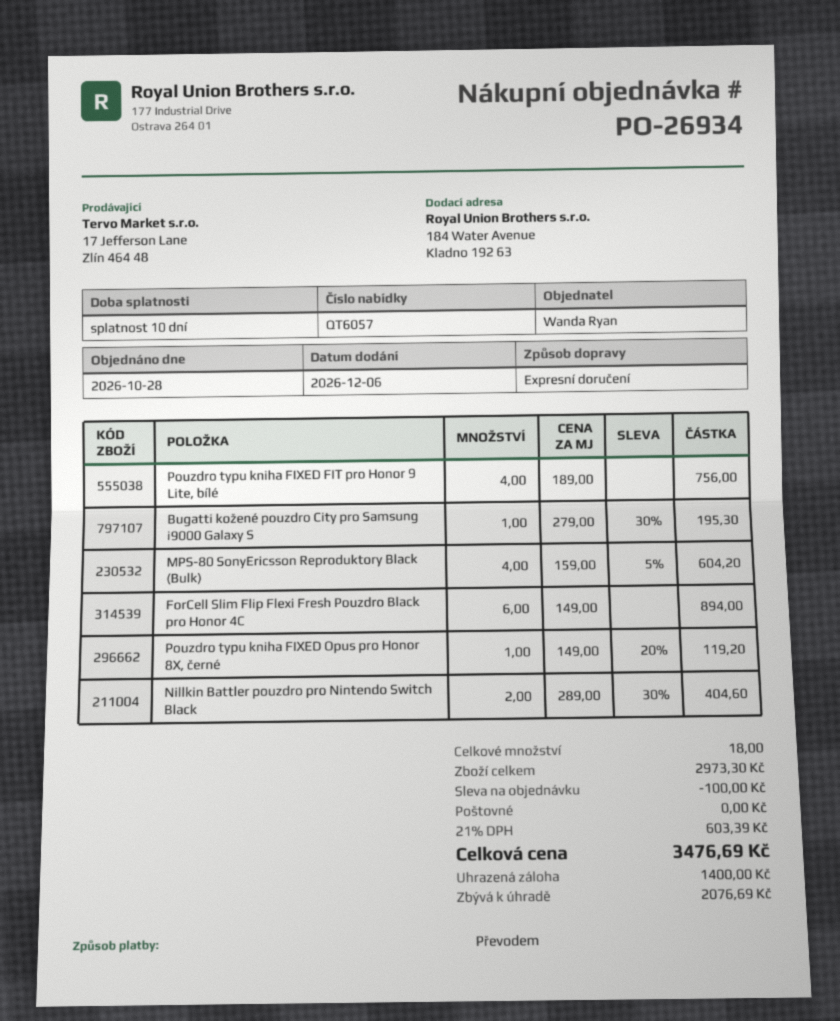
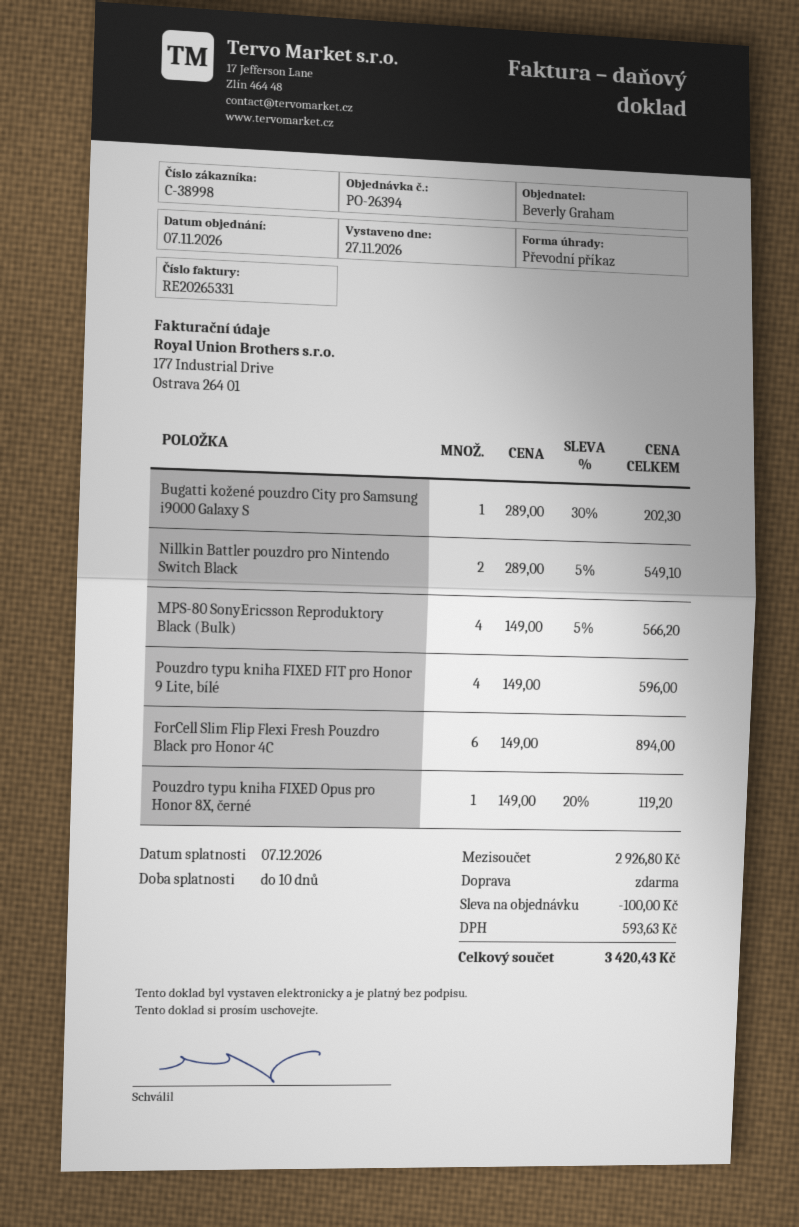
order number: PO-26934 -> PO-26394
order date: 2026-10-28 -> 2026-11-07
ordered by: Wanda Ryan -> Beverly Graham
Pouzdro typu kniha FIXED FIT pro Honor 9 Lite, bílé: 4 x 189.00 = 756.00 -> 4 x 149.00 = 596.00
Bugatti kožené pouzdro City pro Samsung i9000 Galaxy S: 1 x 279.00 - 30% = 195.30 -> 1 x 289.00 - 30% = 202.30
MPS-80 SonyEricsson Reproduktory Black (Bulk): 4 x 159.00 - 5% = 604.20 -> 4 x 149.00 - 5% = 566.20
Nillkin Battler pouzdro pro Nintendo Switch Black: 2 x 289.00 - 30% = 404.60 -> 2 x 289.00 - 5% = 549.10
subtotal: 2973.30 -> 2926.80
tax: 603.39 -> 593.63
total: 3476.69 -> 3420.43

